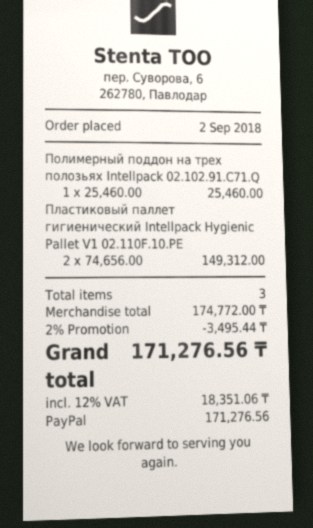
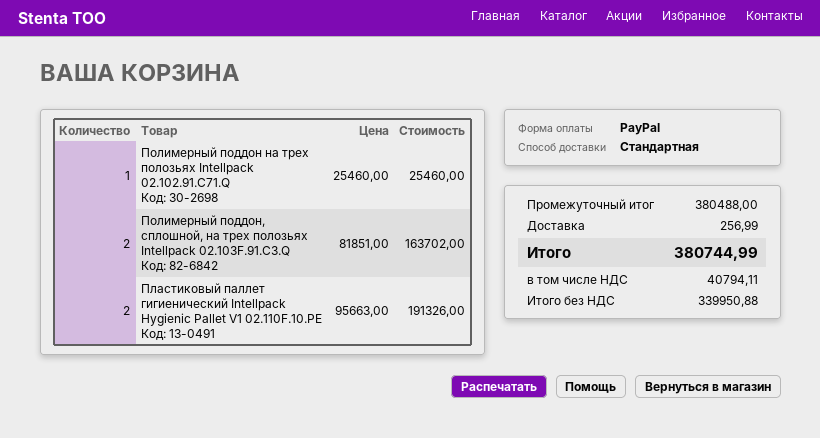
Пластиковый паллет гигиенический Intellpack Hygienic Pallet V1 02.110F.10.PE: 2 x 74656.00 = 149312.00 -> 2 x 95663.00 = 191326.00
Полимерный поддон, сплошной, на трех полозьях Intellpack 02.103F.91.С3.Q: none -> 2 x 81851.00 = 163702.00
subtotal: 174772.00 -> 380488.00
discount: 2% = 3495.44 -> none
shipping: none -> 256.99
tax: 18351.06 -> 40794.11
total: 171276.56 -> 380744.99

